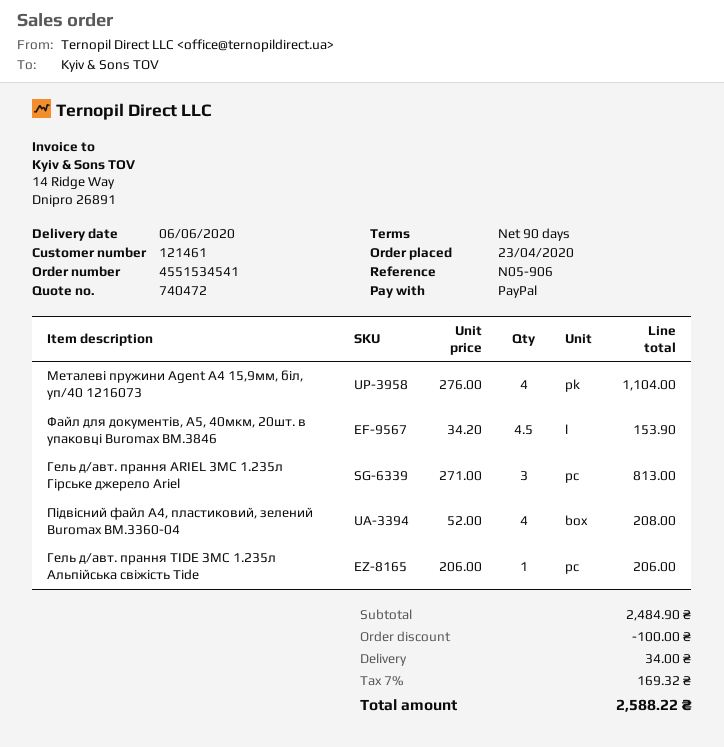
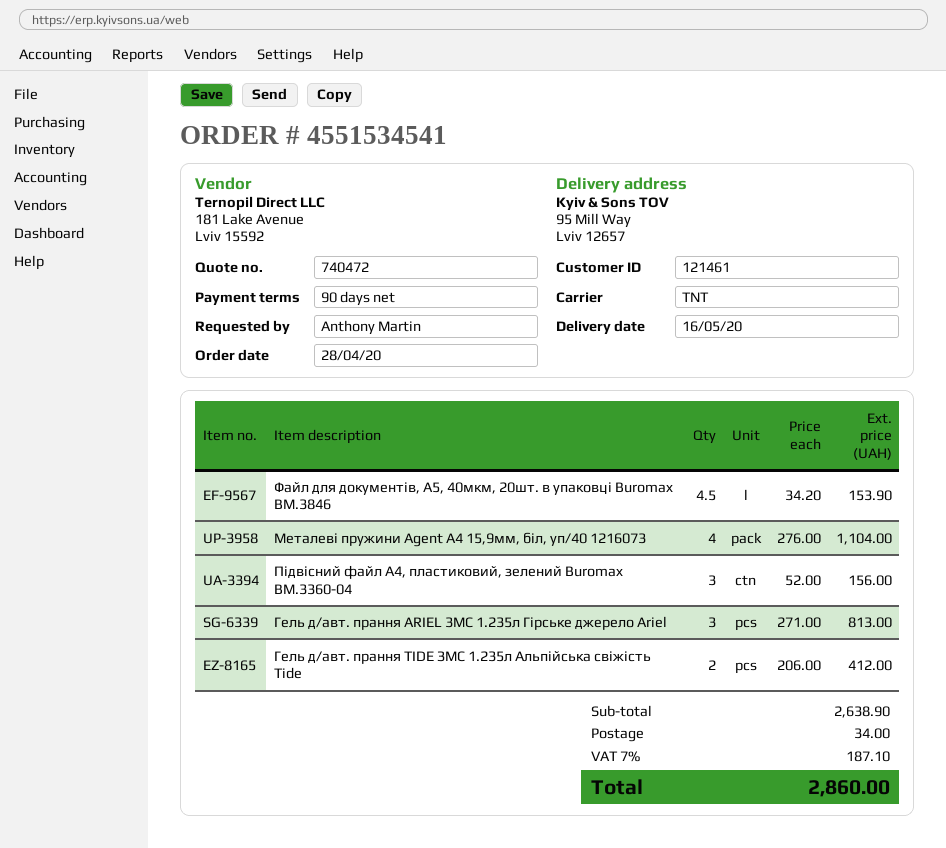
order date: 2020-04-23 -> 2020-04-28
delivery date: 2020-06-06 -> 2020-05-16
Підвісний файл А4, пластиковий, зелений Buromax BM.3360-04: 4 x 52.00 = 208.00 -> 3 x 52.00 = 156.00
Гель д/авт. прання TIDE ЗМС 1.235л Альпійська свіжість Tide: 1 x 206.00 = 206.00 -> 2 x 206.00 = 412.00
subtotal: 2484.90 -> 2638.90
discount: 100.00 -> none
tax: 7% = 169.32 -> 7% = 187.10
total: 2588.22 -> 2860.00

